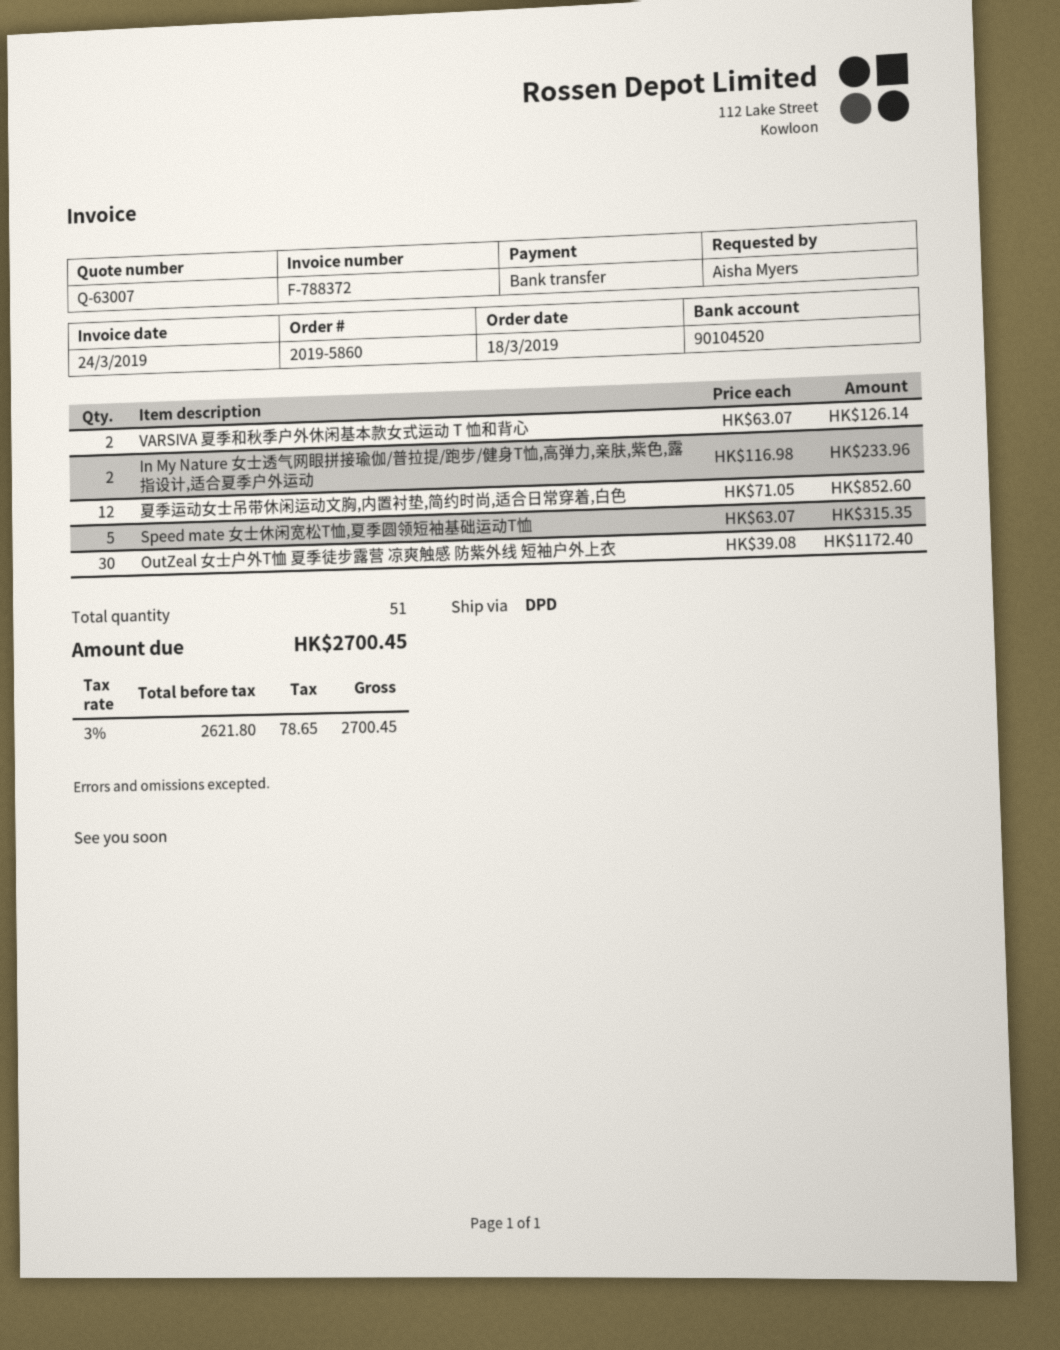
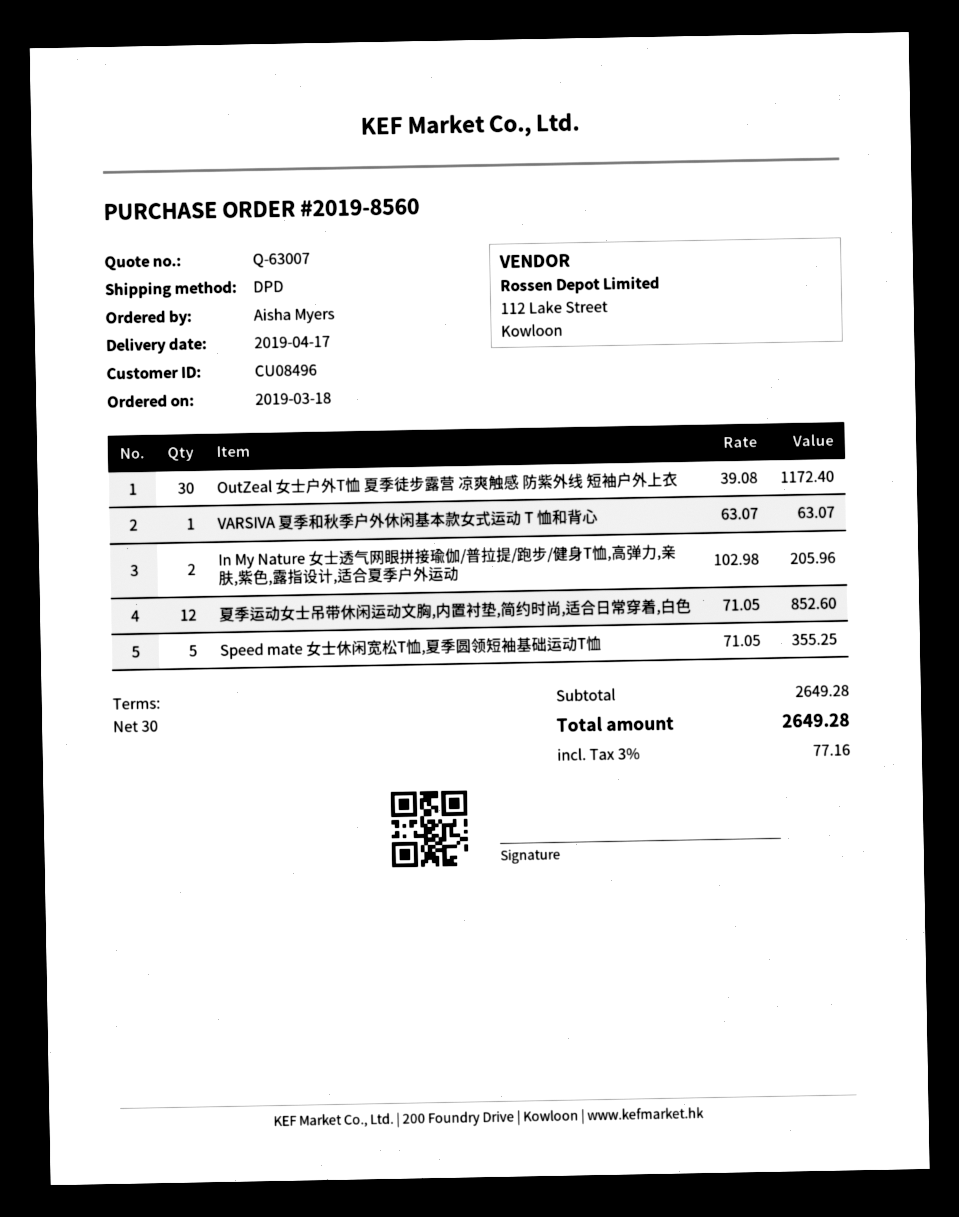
order number: 2019-5860 -> 2019-8560
VARSIVA 夏季和秋季户外休闲基本款女式运动 T 恤和背心: 2 x 63.07 = 126.14 -> 1 x 63.07 = 63.07
In My Nature 女士透气网眼拼接瑜伽/普拉提/跑步/健身T恤,高弹力,亲肤,紫色,露指设计,适合夏季户外运动: 2 x 116.98 = 233.96 -> 2 x 102.98 = 205.96
Speed mate 女士休闲宽松T恤,夏季圆领短袖基础运动T恤: 5 x 63.07 = 315.35 -> 5 x 71.05 = 355.25
tax: 3% = 78.65 -> 3% = 77.16
total: 2700.45 -> 2649.28

